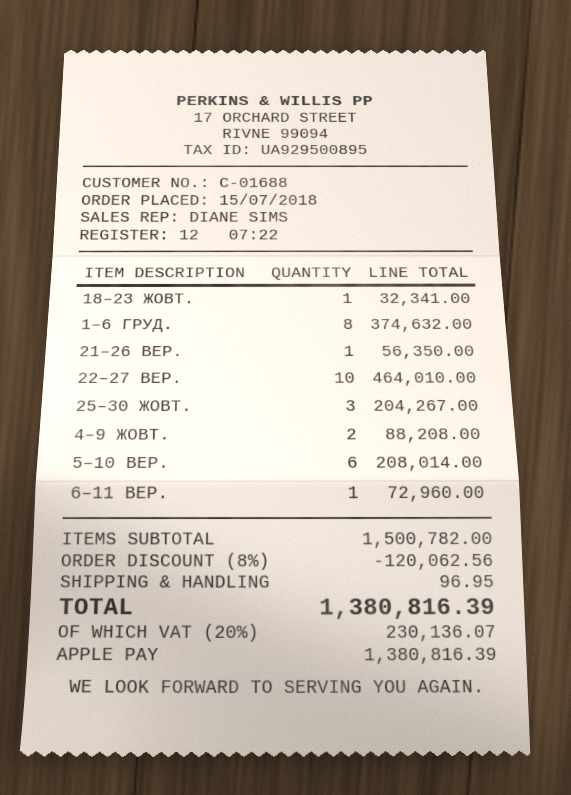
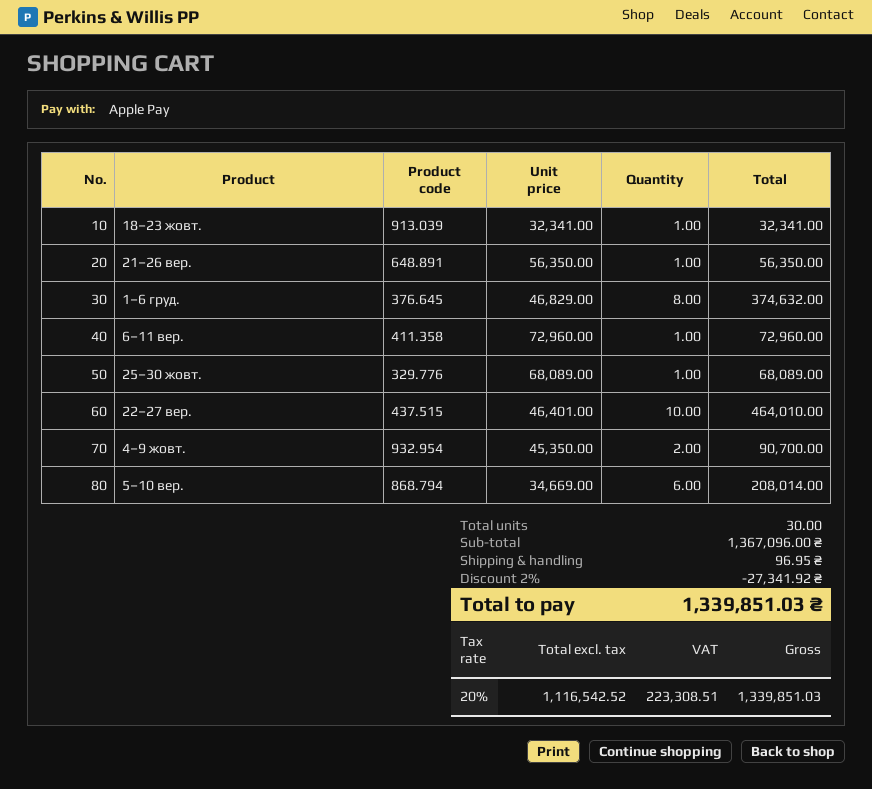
25–30 ЖОВТ.: 3 for 204267.00 -> 1 for 68089.00
4–9 ЖОВТ.: 2 for 88208.00 -> 2 for 90700.00
subtotal: 1500782.00 -> 1367096.00
discount: 8% = 120062.56 -> 2% = 27341.92
tax: 20% = 230136.07 -> 20% = 223308.51
total: 1380816.39 -> 1339851.03

